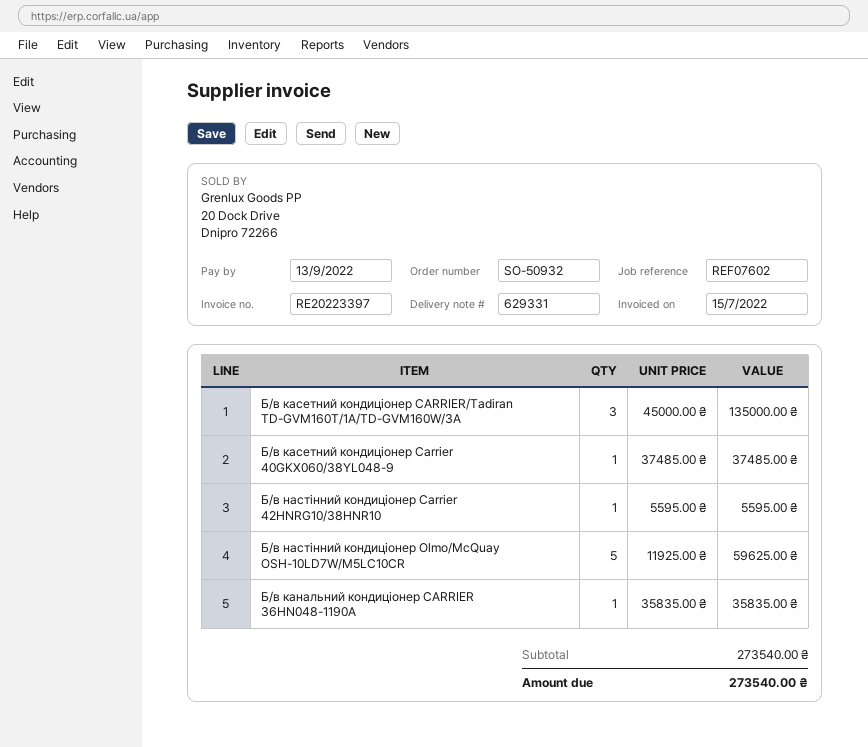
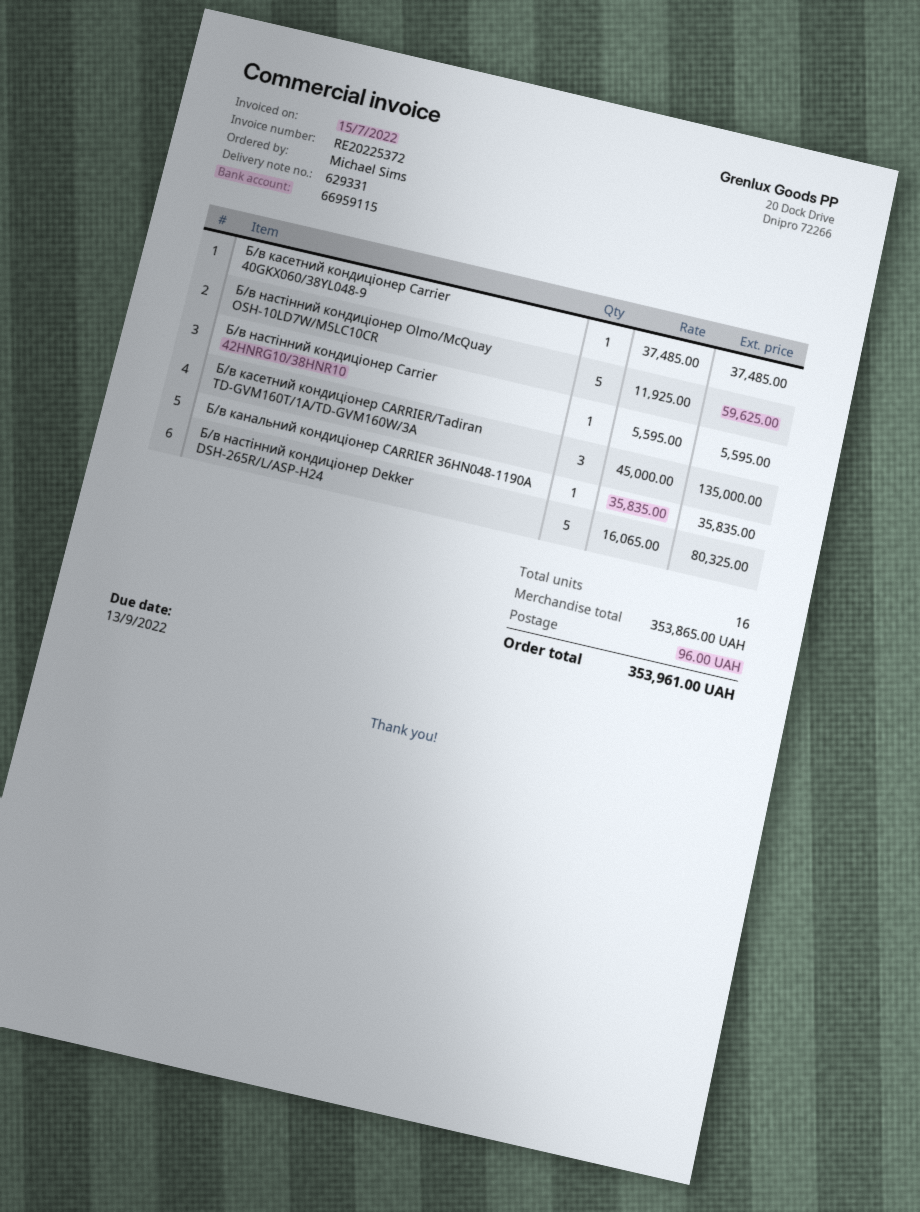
invoice number: RE20223397 -> RE20225372
Б/в настінний кондиціонер Dekker DSH-265R/L/ASP-H24: none -> 5 x 16065.00 = 80325.00
subtotal: 273540.00 -> 353865.00
shipping: none -> 96.00
total: 273540.00 -> 353961.00

